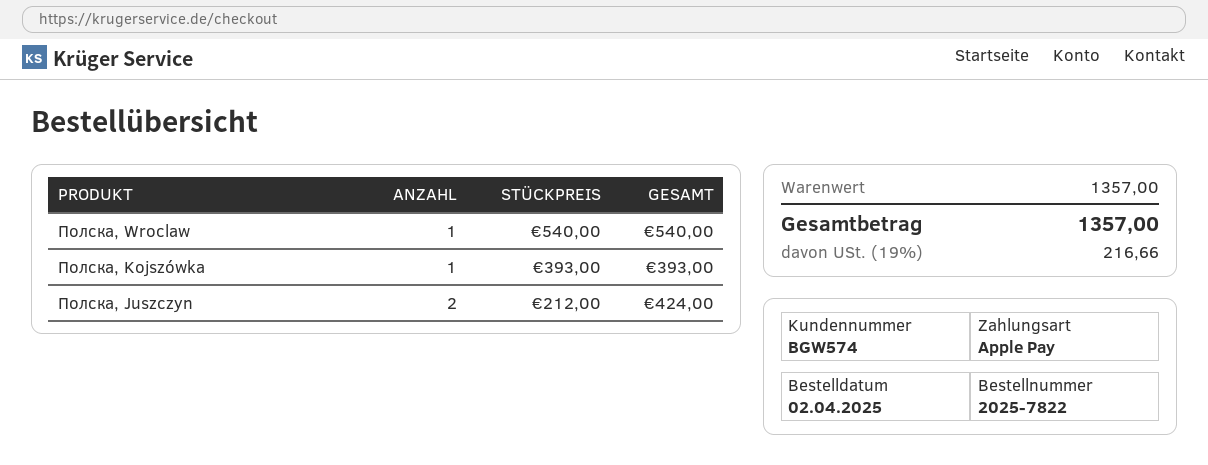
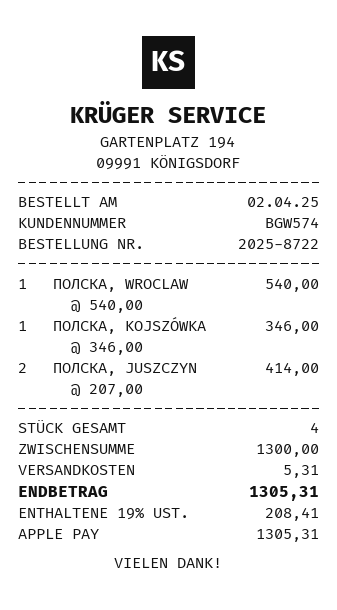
order number: 2025-7822 -> 2025-8722
Полска, Kojszówka: 1 x 393.00 = 393.00 -> 1 x 346.00 = 346.00
Полска, Juszczyn: 2 x 212.00 = 424.00 -> 2 x 207.00 = 414.00
subtotal: 1357.00 -> 1300.00
shipping: none -> 5.31
tax: 19% = 216.66 -> 19% = 208.41
total: 1357.00 -> 1305.31

